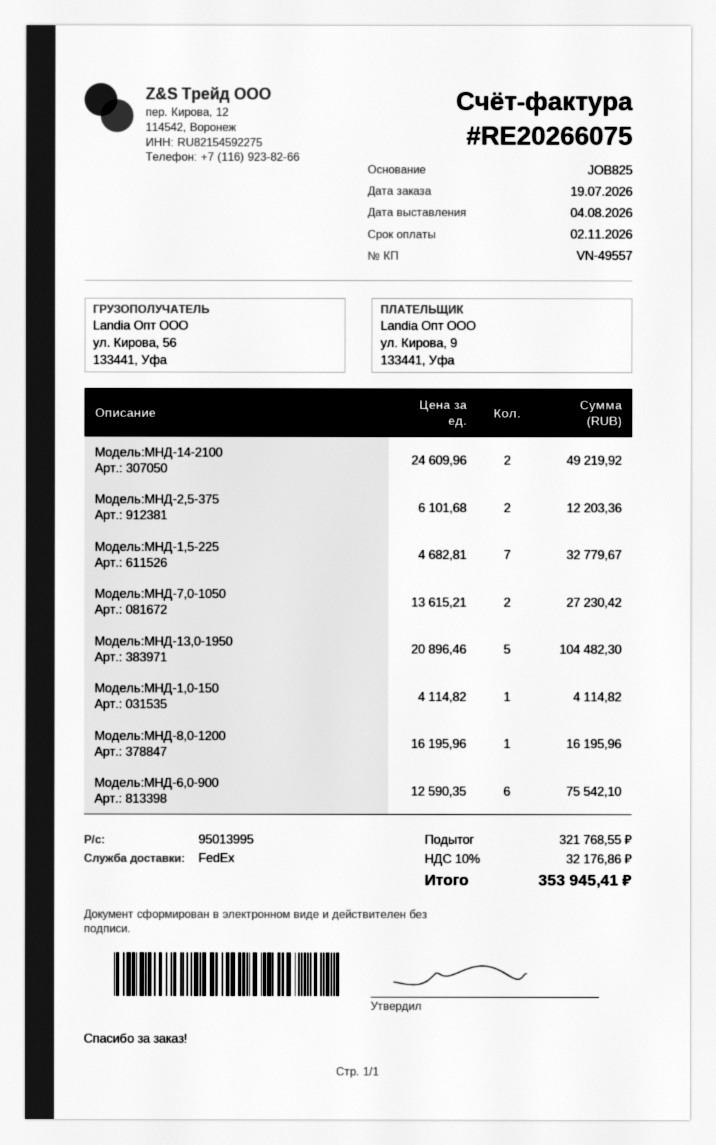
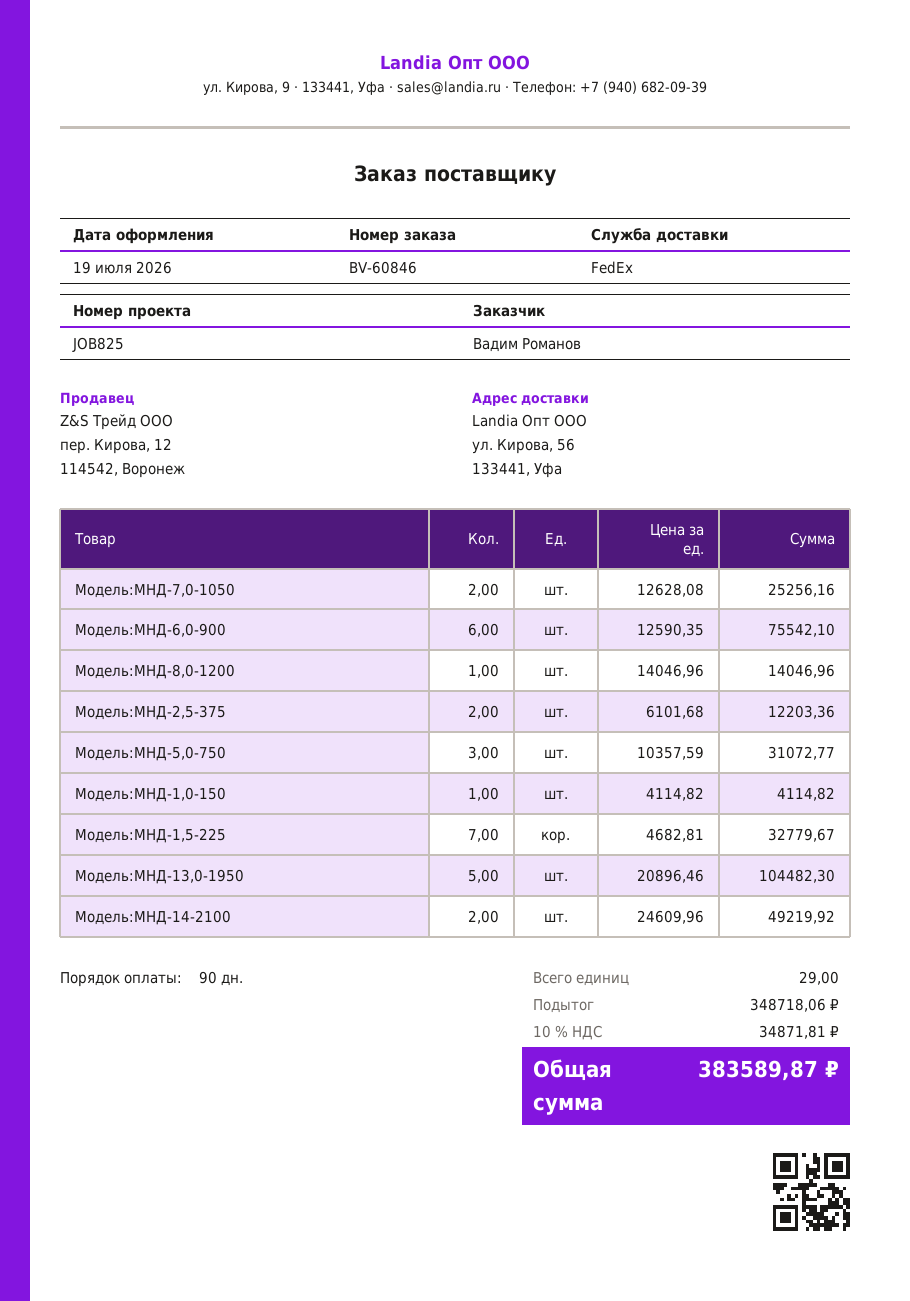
Модель:МНД-7,0-1050: 2 x 13615.21 = 27230.42 -> 2 x 12628.08 = 25256.16
Модель:МНД-8,0-1200: 1 x 16195.96 = 16195.96 -> 1 x 14046.96 = 14046.96
Модель:МНД-5,0-750: none -> 3 x 10357.59 = 31072.77
subtotal: 321768.55 -> 348718.06
tax: 10% = 32176.86 -> 10% = 34871.81
total: 353945.41 -> 383589.87

